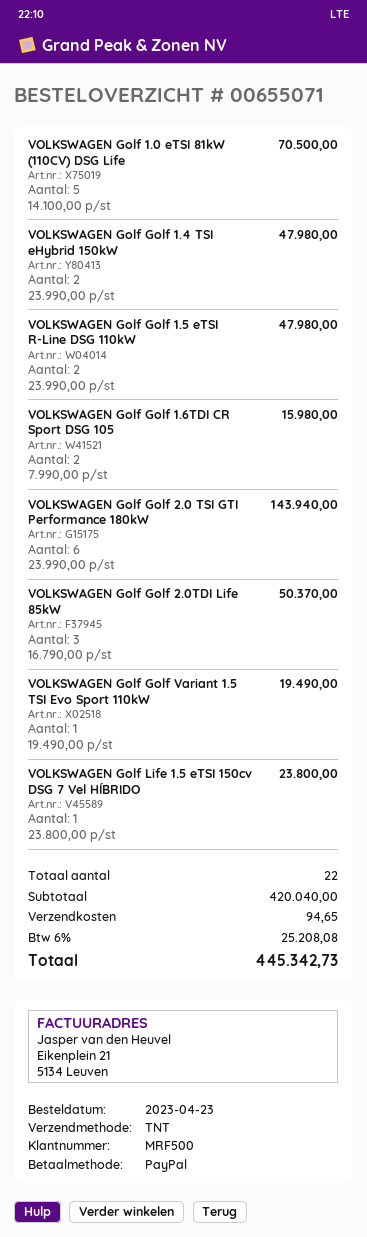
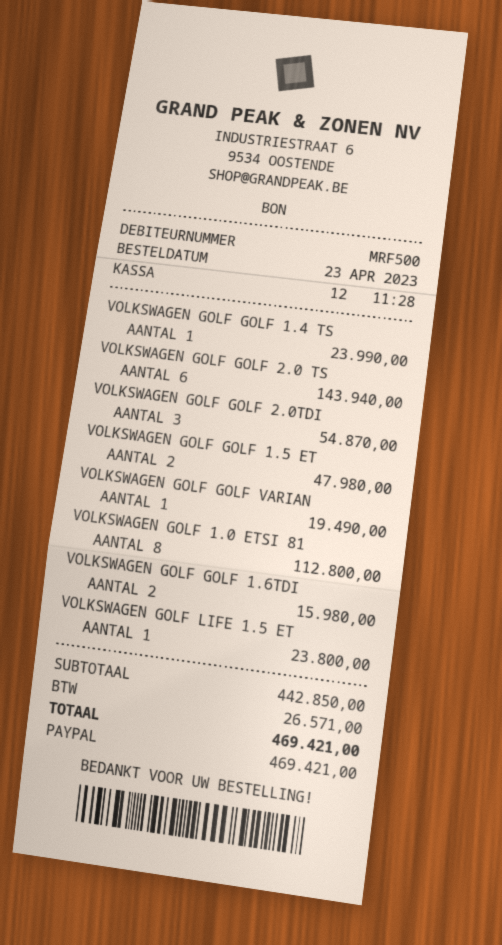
VOLKSWAGEN Golf 1.0 eTSI 81kW (110CV) DSG Life: 5 for 70500.00 -> 8 for 112800.00
VOLKSWAGEN Golf Golf 1.4 TSI eHybrid 150kW: 2 for 47980.00 -> 1 for 23990.00
VOLKSWAGEN Golf Golf 2.0TDI Life 85kW: 3 for 50370.00 -> 3 for 54870.00
subtotal: 420040.00 -> 442850.00
shipping: 94.65 -> none
tax: 25208.08 -> 26571.00
total: 445342.73 -> 469421.00

